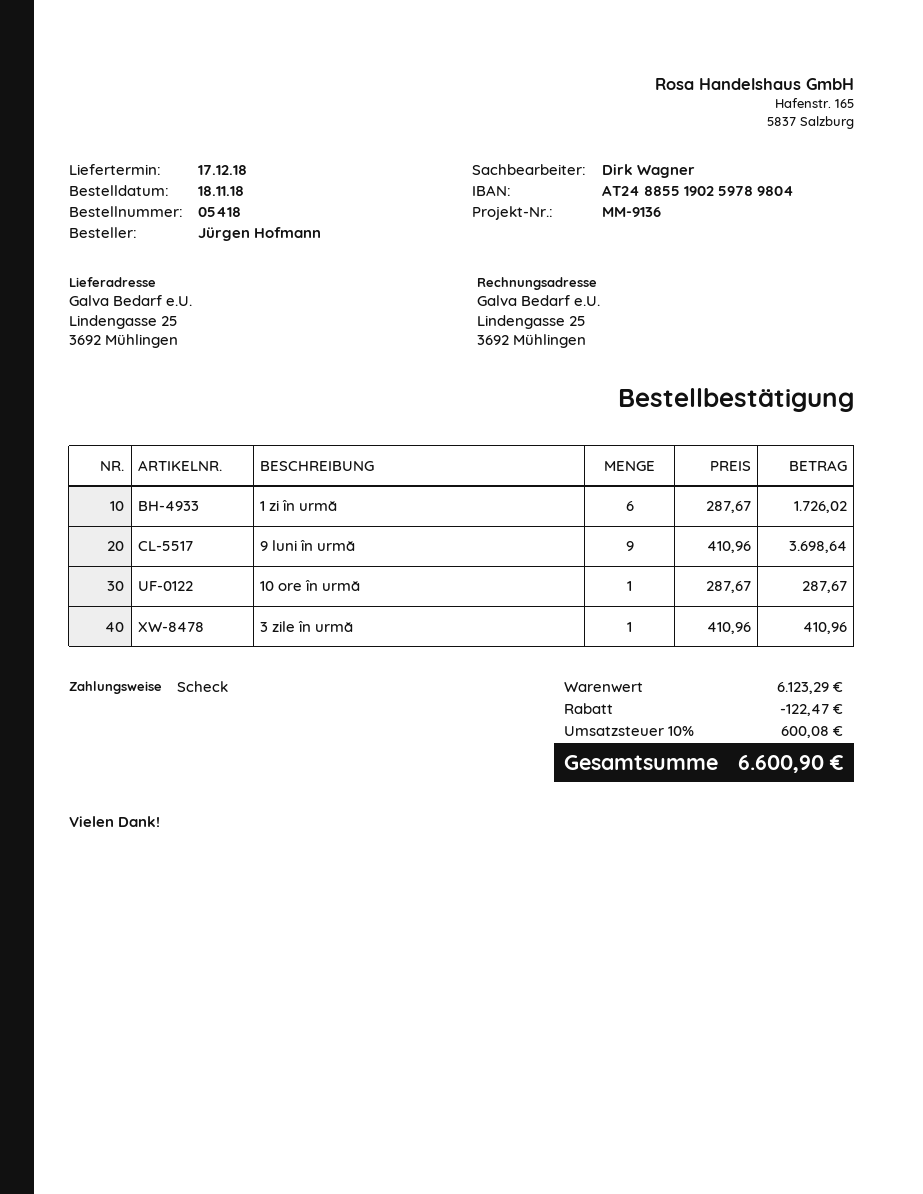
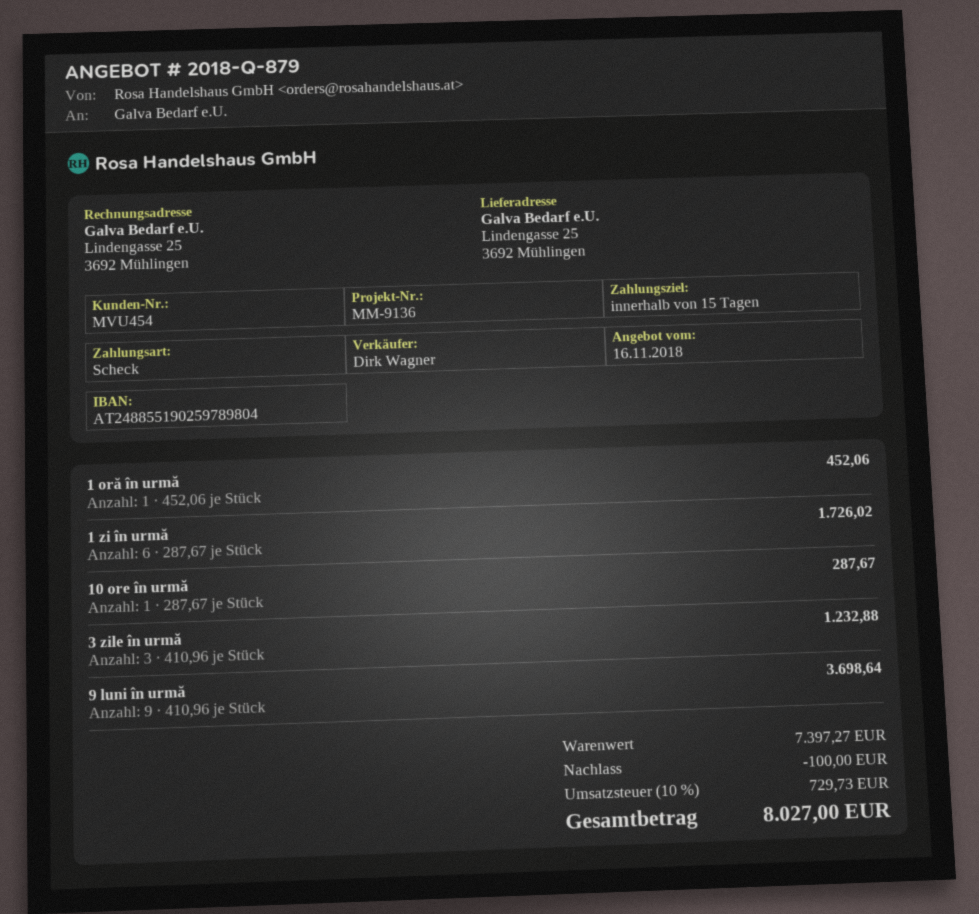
3 zile în urmă: 1 x 410.96 = 410.96 -> 3 x 410.96 = 1232.88
1 oră în urmă: none -> 1 x 452.06 = 452.06
subtotal: 6123.29 -> 7397.27
discount: 122.47 -> 100.00
tax: 10% = 600.08 -> 10% = 729.73
total: 6600.90 -> 8027.00

